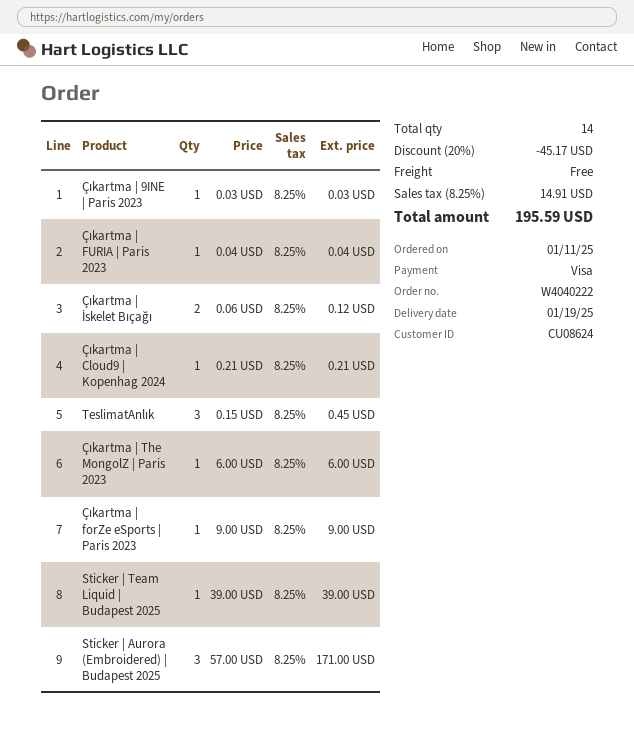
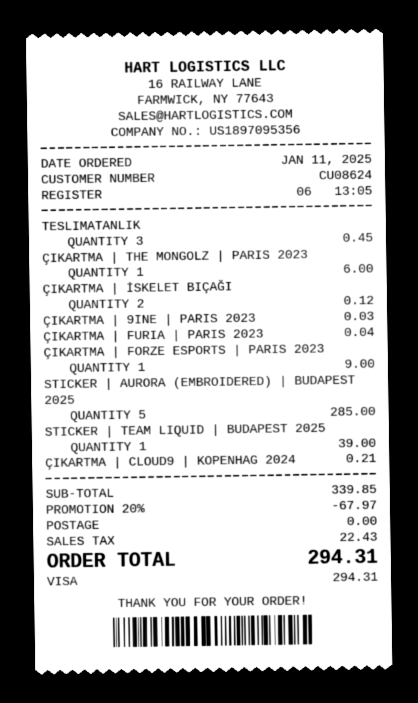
Sticker | Aurora (Embroidered) | Budapest 2025: 3 for 171.00 -> 5 for 285.00
discount: 20% = 45.17 -> 20% = 67.97
tax: 14.91 -> 22.43
total: 195.59 -> 294.31

